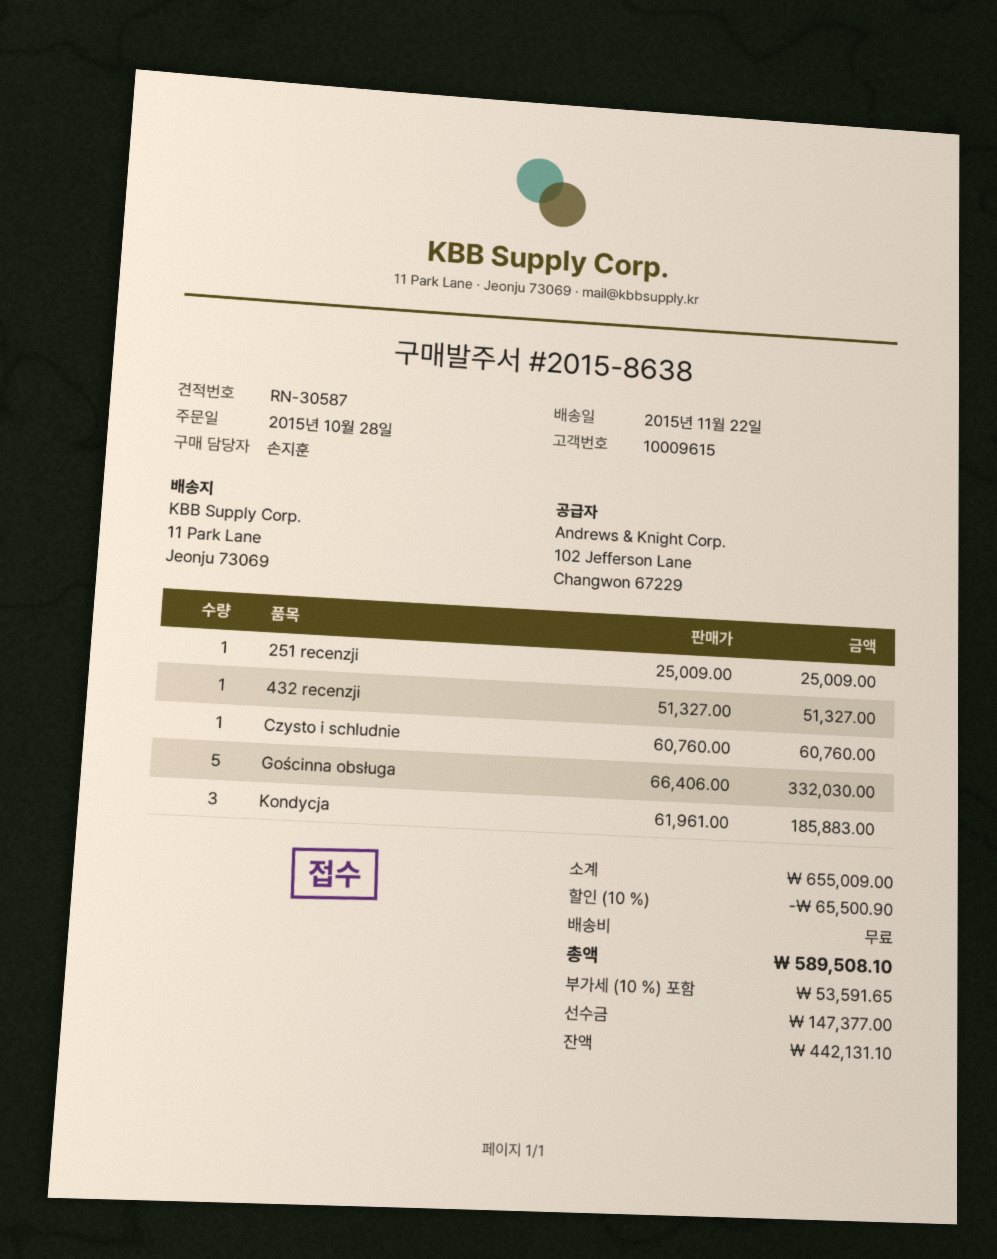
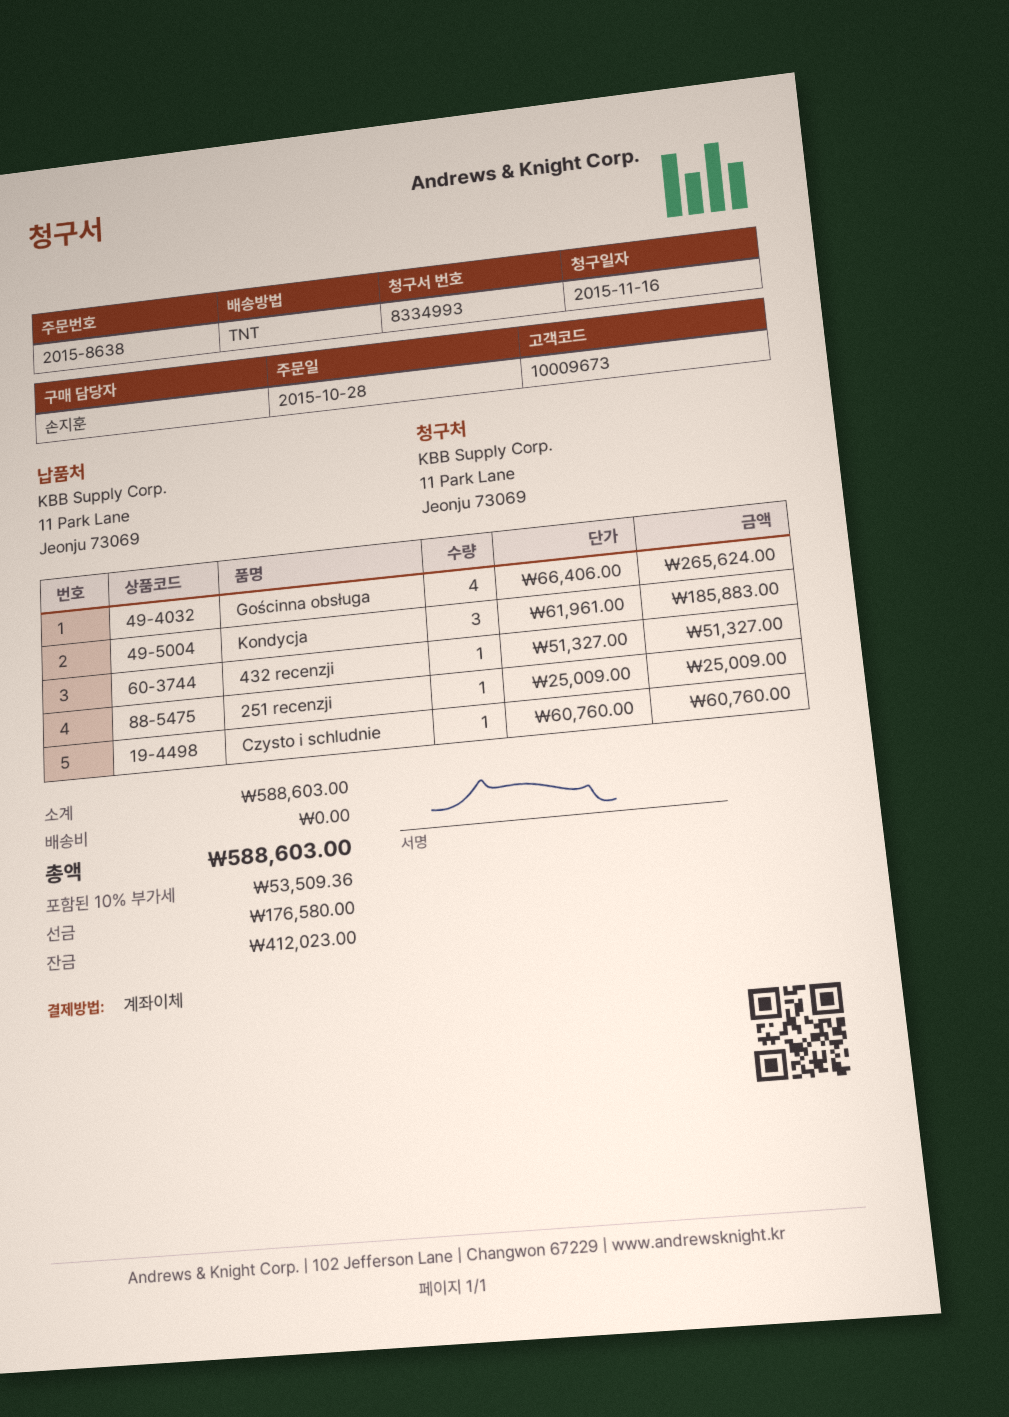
customer number: 10009615 -> 10009673
Gościnna obsługa: 5 x 66406.00 = 332030.00 -> 4 x 66406.00 = 265624.00
subtotal: 655009.00 -> 588603.00
discount: 10% = 65500.90 -> none
tax: 10% = 53591.65 -> 10% = 53509.36
total: 589508.10 -> 588603.00
deposit: 147377.00 -> 176580.00
balance: 442131.10 -> 412023.00

